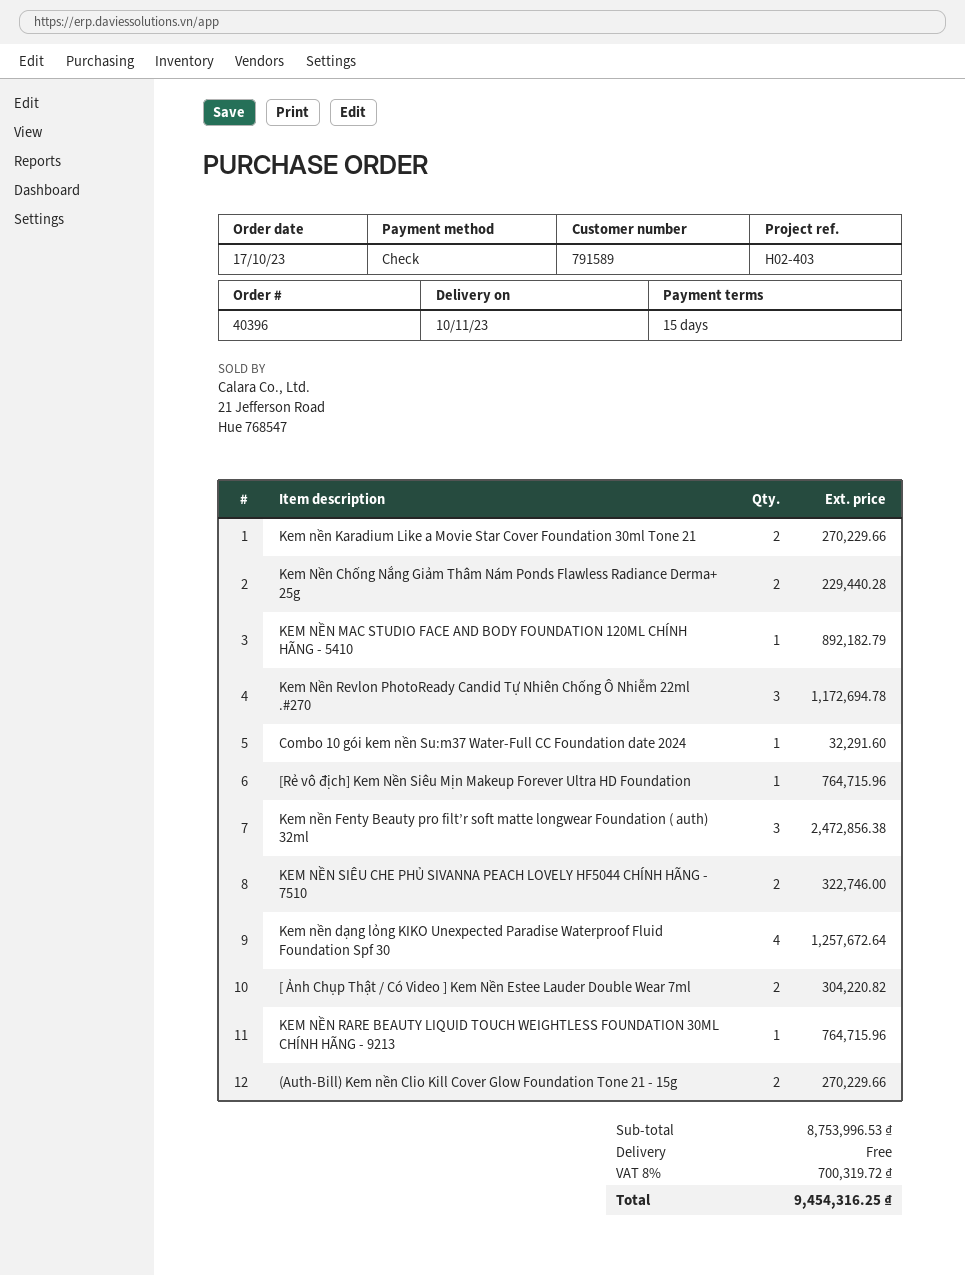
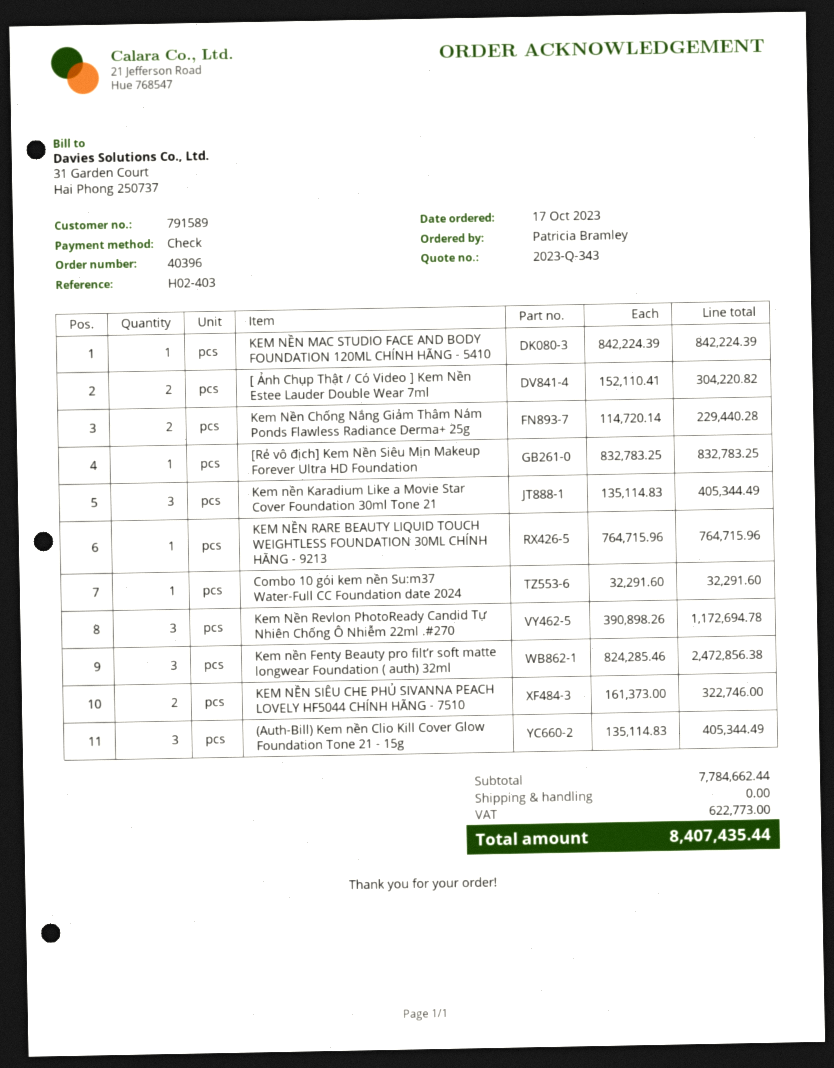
Kem nền Karadium Like a Movie Star Cover Foundation 30ml Tone 21: 2 for 270229.66 -> 3 for 405344.49
KEM NỀN MAC STUDIO FACE AND BODY FOUNDATION 120ML CHÍNH HÃNG - 5410: 1 for 892182.79 -> 1 for 842224.39
[Rẻ vô địch] Kem Nền Siêu Mịn Makeup Forever Ultra HD Foundation: 1 for 764715.96 -> 1 for 832783.25
Kem nền dạng lỏng KIKO Unexpected Paradise Waterproof Fluid Foundation Spf 30: 4 for 1257672.64 -> none
(Auth-Bill) Kem nền Clio Kill Cover Glow Foundation Tone 21 - 15g: 2 for 270229.66 -> 3 for 405344.49
subtotal: 8753996.53 -> 7784662.44
tax: 700319.72 -> 622773.00
total: 9454316.25 -> 8407435.44

